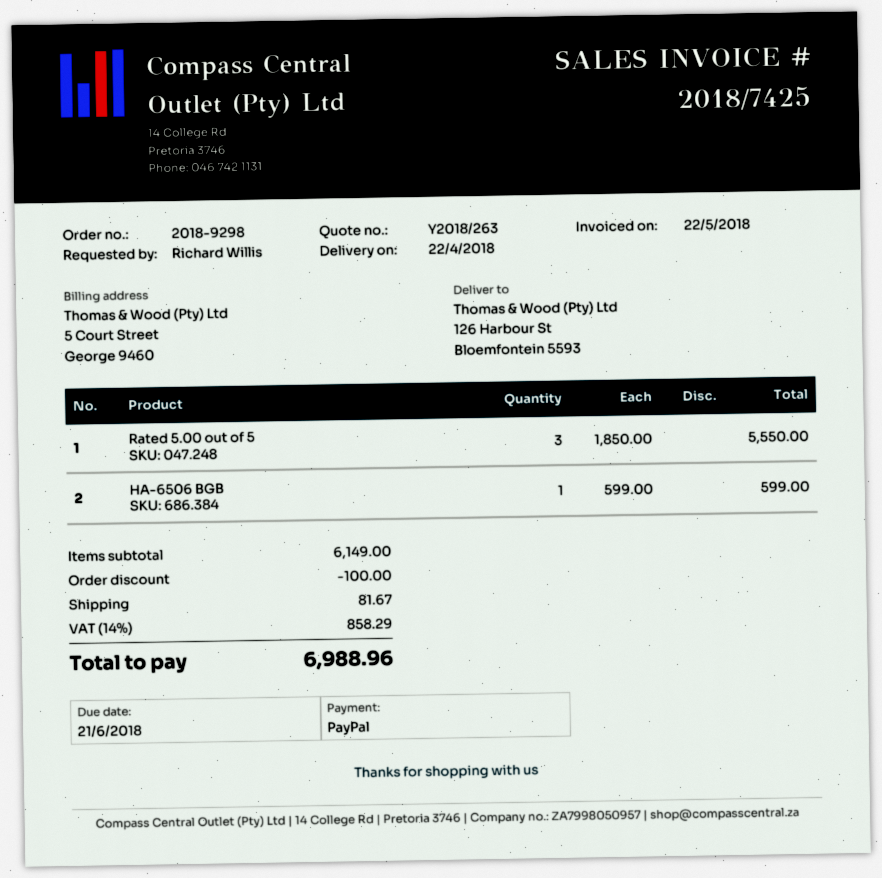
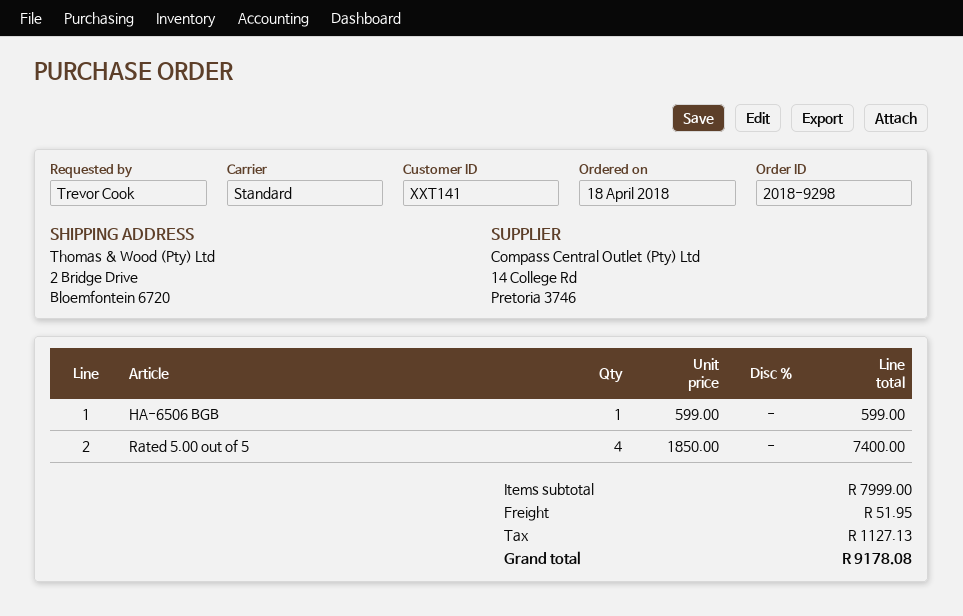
ordered by: Richard Willis -> Trevor Cook
ship to: 126 Harbour St, Bloemfontein 5593 -> 2 Bridge Drive, Bloemfontein 6720
Rated 5.00 out of 5: 3 x 1850.00 = 5550.00 -> 4 x 1850.00 = 7400.00
subtotal: 6149.00 -> 7999.00
discount: 100.00 -> none
shipping: 81.67 -> 51.95
tax: 858.29 -> 1127.13
total: 6988.96 -> 9178.08

